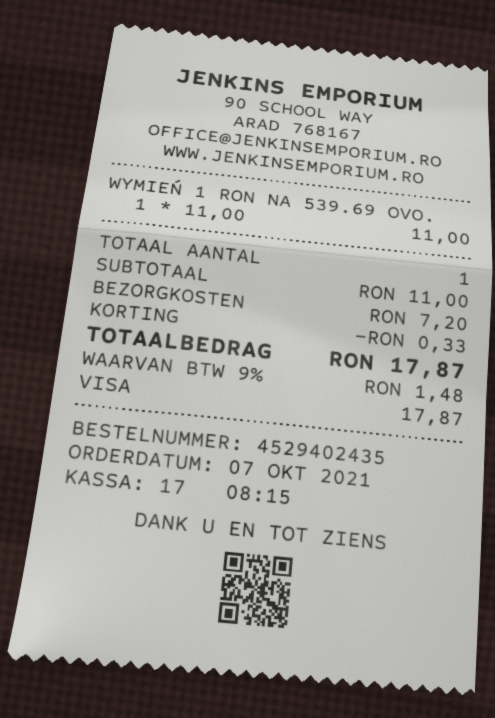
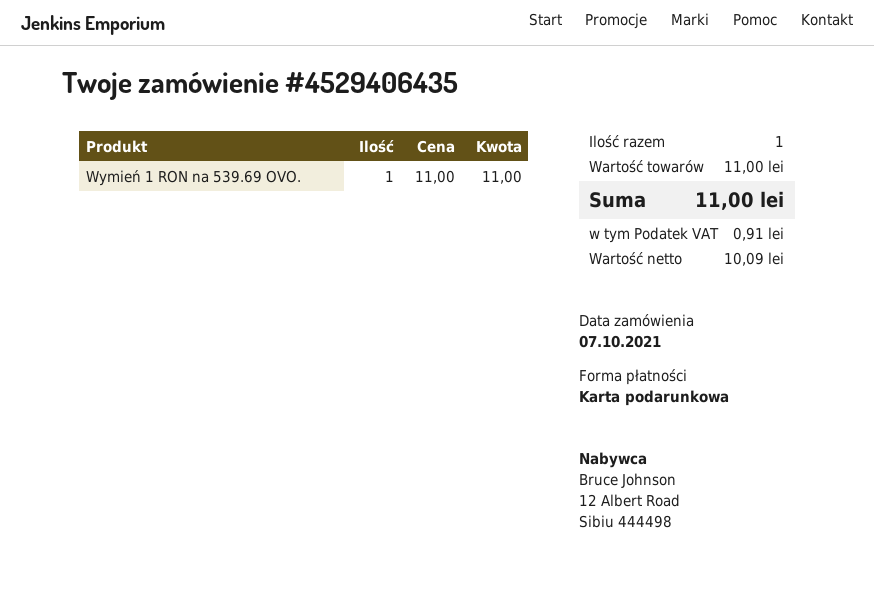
order number: 4529402435 -> 4529406435
payment method: Visa -> gift card
discount: 0.33 -> none
shipping: 7.20 -> none
tax: 1.48 -> 0.91
total: 17.87 -> 11.00

